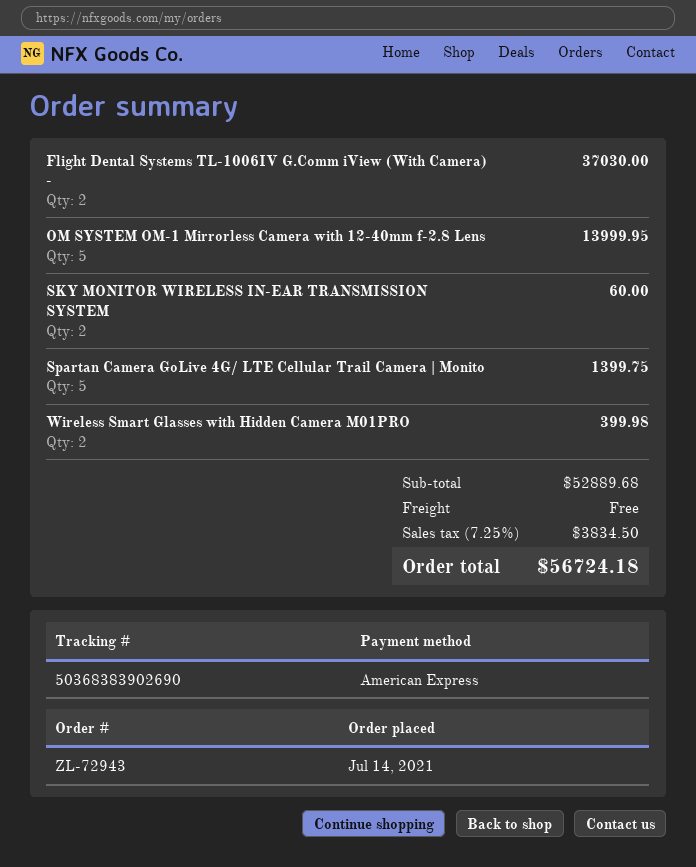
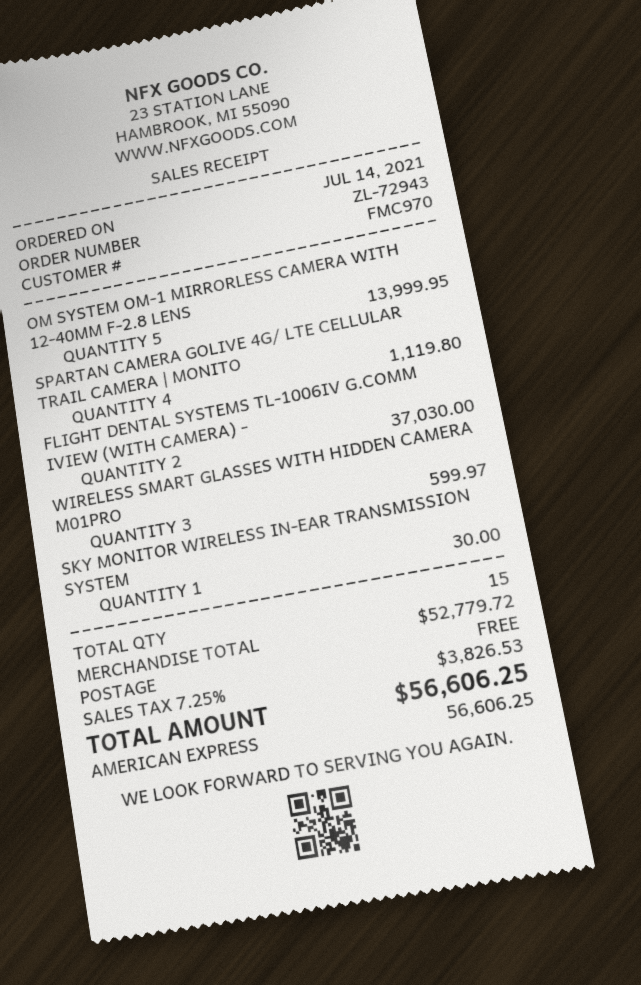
SKY MONITOR WIRELESS IN-EAR TRANSMISSION SYSTEM: 2 for 60.00 -> 1 for 30.00
Spartan Camera GoLive 4G/ LTE Cellular Trail Camera | Monito: 5 for 1399.75 -> 4 for 1119.80
Wireless Smart Glasses with Hidden Camera M01PRO: 2 for 399.98 -> 3 for 599.97
subtotal: 52889.68 -> 52779.72
tax: 7.25% = 3834.50 -> 7.25% = 3826.53
total: 56724.18 -> 56606.25

